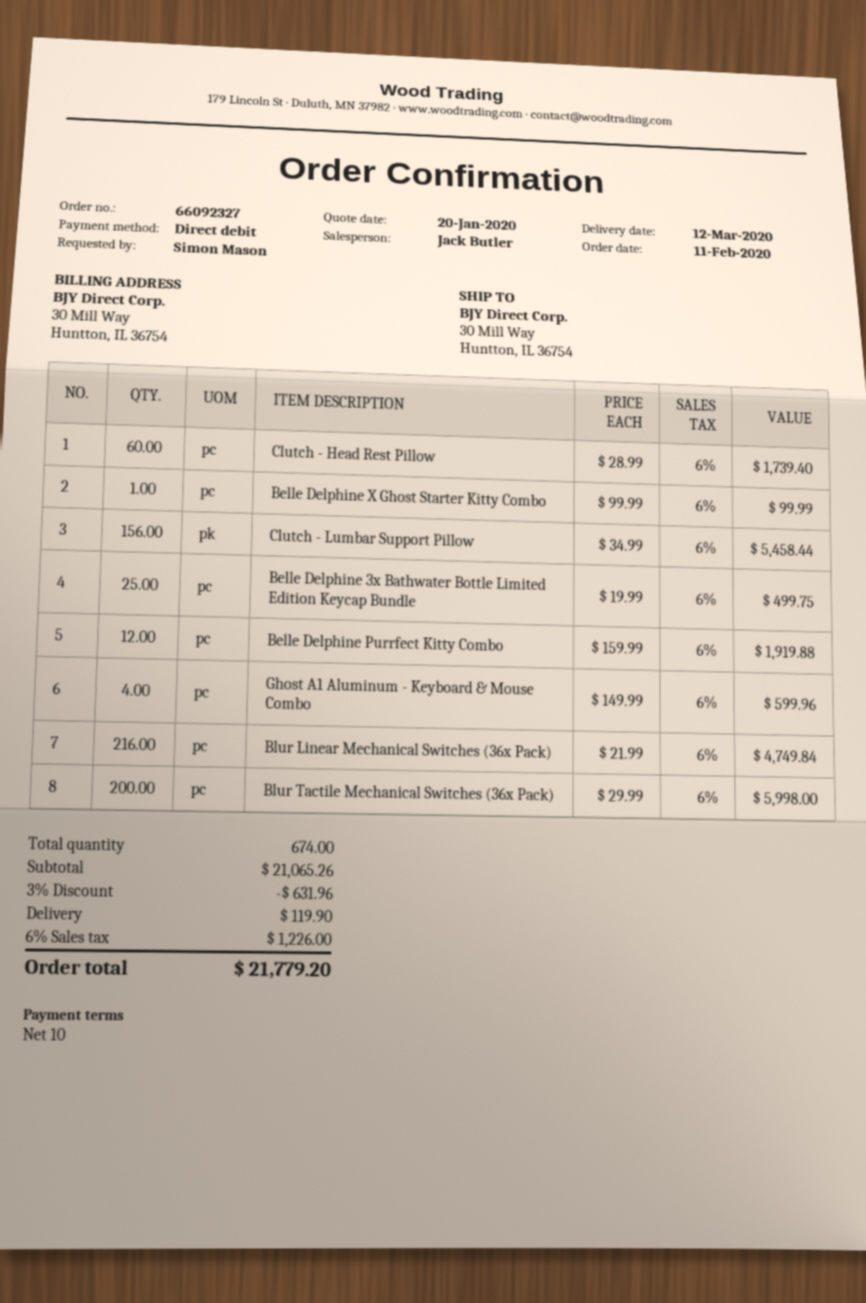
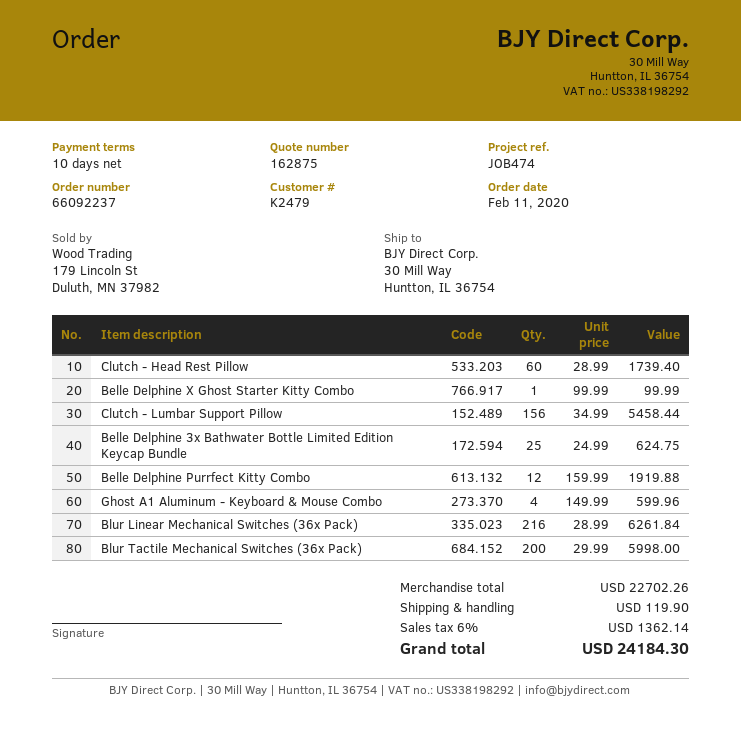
order number: 66092327 -> 66092237
Belle Delphine 3x Bathwater Bottle Limited Edition Keycap Bundle: 25 x 19.99 = 499.75 -> 25 x 24.99 = 624.75
Blur Linear Mechanical Switches (36x Pack): 216 x 21.99 = 4749.84 -> 216 x 28.99 = 6261.84
subtotal: 21065.26 -> 22702.26
discount: 3% = 631.96 -> none
tax: 6% = 1226.00 -> 6% = 1362.14
total: 21779.20 -> 24184.30

